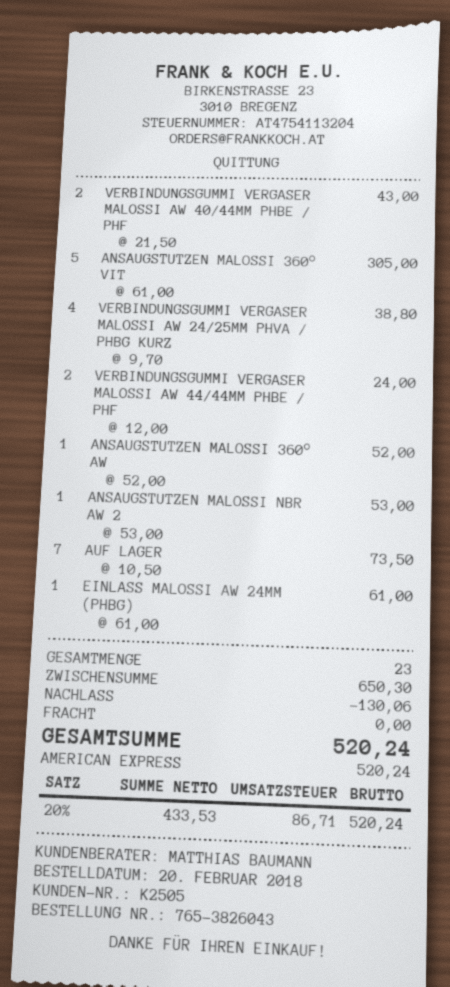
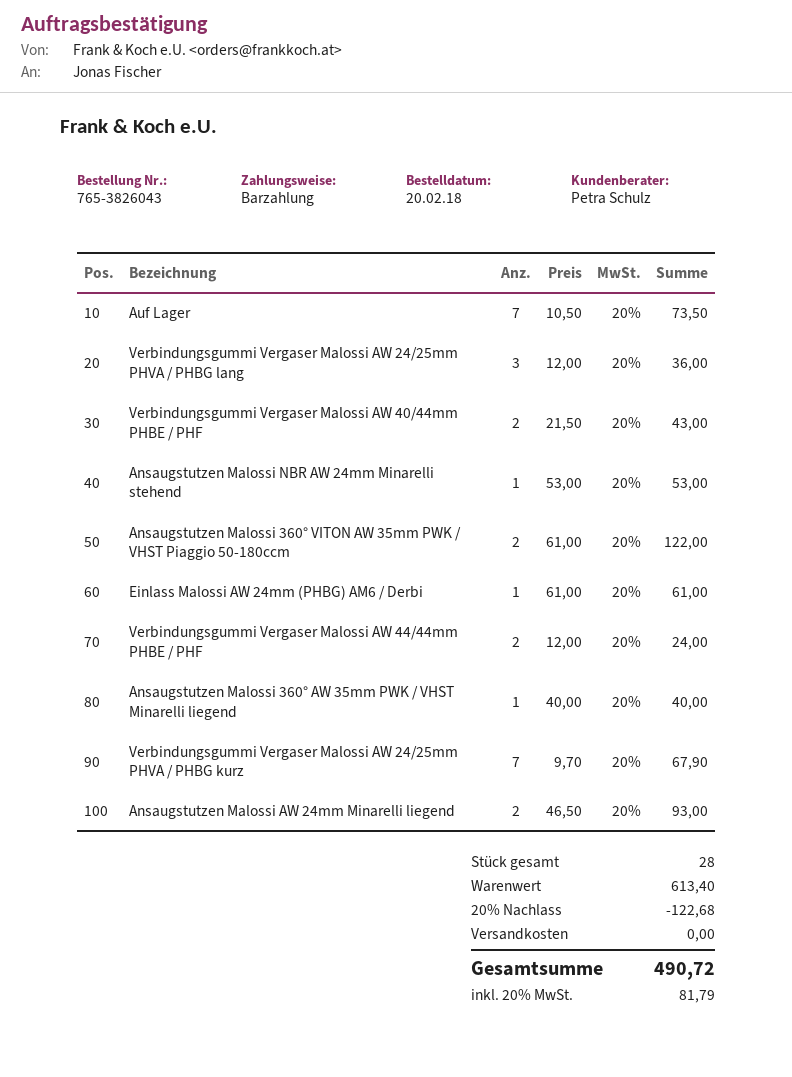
sales rep: MATTHIAS BAUMANN -> Petra Schulz
payment method: American Express -> cash
ANSAUGSTUTZEN MALOSSI 360° VIT: 5 x 61.00 = 305.00 -> 2 x 61.00 = 122.00
VERBINDUNGSGUMMI VERGASER MALOSSI AW 24/25MM PHVA / PHBG KURZ: 4 x 9.70 = 38.80 -> 7 x 9.70 = 67.90
ANSAUGSTUTZEN MALOSSI 360° AW: 1 x 52.00 = 52.00 -> 1 x 40.00 = 40.00
Verbindungsgummi Vergaser Malossi AW 24/25mm PHVA / PHBG lang: none -> 3 x 12.00 = 36.00
Ansaugstutzen Malossi AW 24mm Minarelli liegend: none -> 2 x 46.50 = 93.00
total quantity: 23 -> 28
subtotal: 650.30 -> 613.40
discount: 130.06 -> 122.68
tax: 20% = 86.71 -> 20% = 81.79
total: 520.24 -> 490.72

